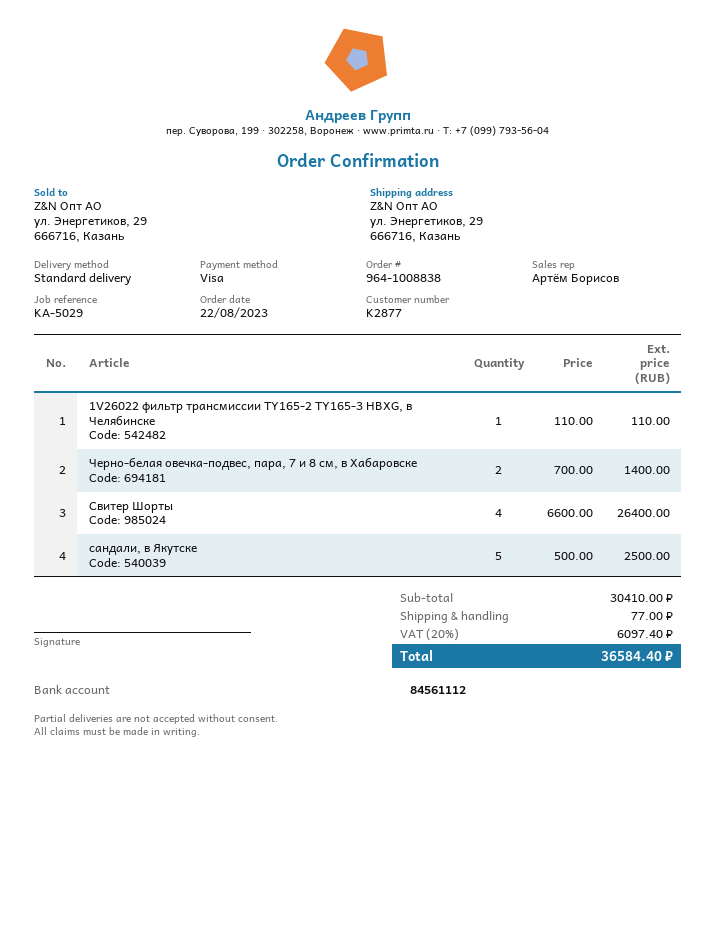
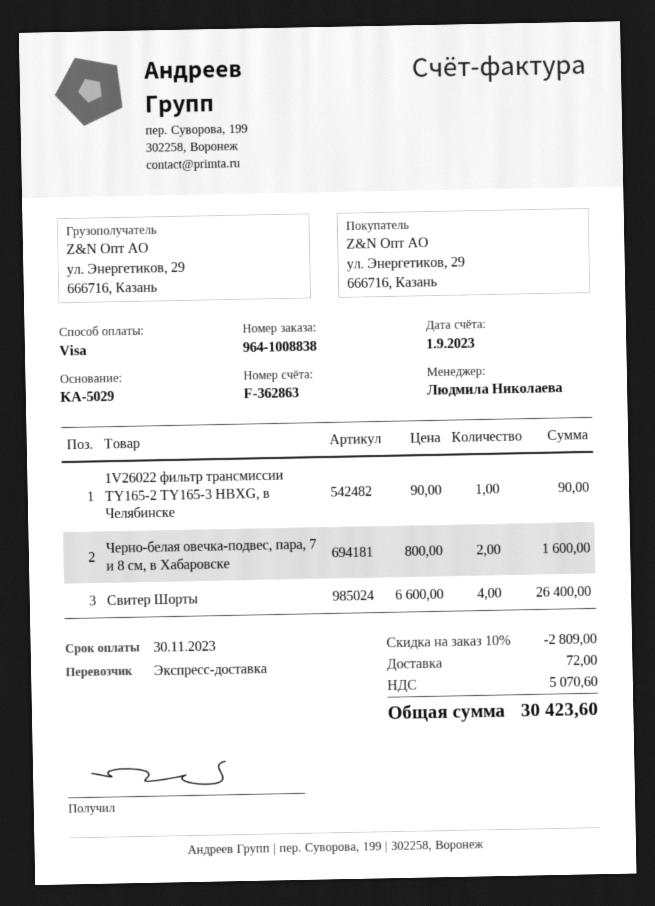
sales rep: Артём Борисов -> Людмила Николаева
shipping method: standard -> express
1V26022 фильтр трансмиссии TY165-2 TY165-3 HBXG, в Челябинске: 1 x 110.00 = 110.00 -> 1 x 90.00 = 90.00
Черно-белая овечка-подвес, пара, 7 и 8 см, в Хабаровске: 2 x 700.00 = 1400.00 -> 2 x 800.00 = 1600.00
сандали, в Якутске: 5 x 500.00 = 2500.00 -> none
discount: none -> 10% = 2809.00
shipping: 77.00 -> 72.00
tax: 6097.40 -> 5070.60
total: 36584.40 -> 30423.60

